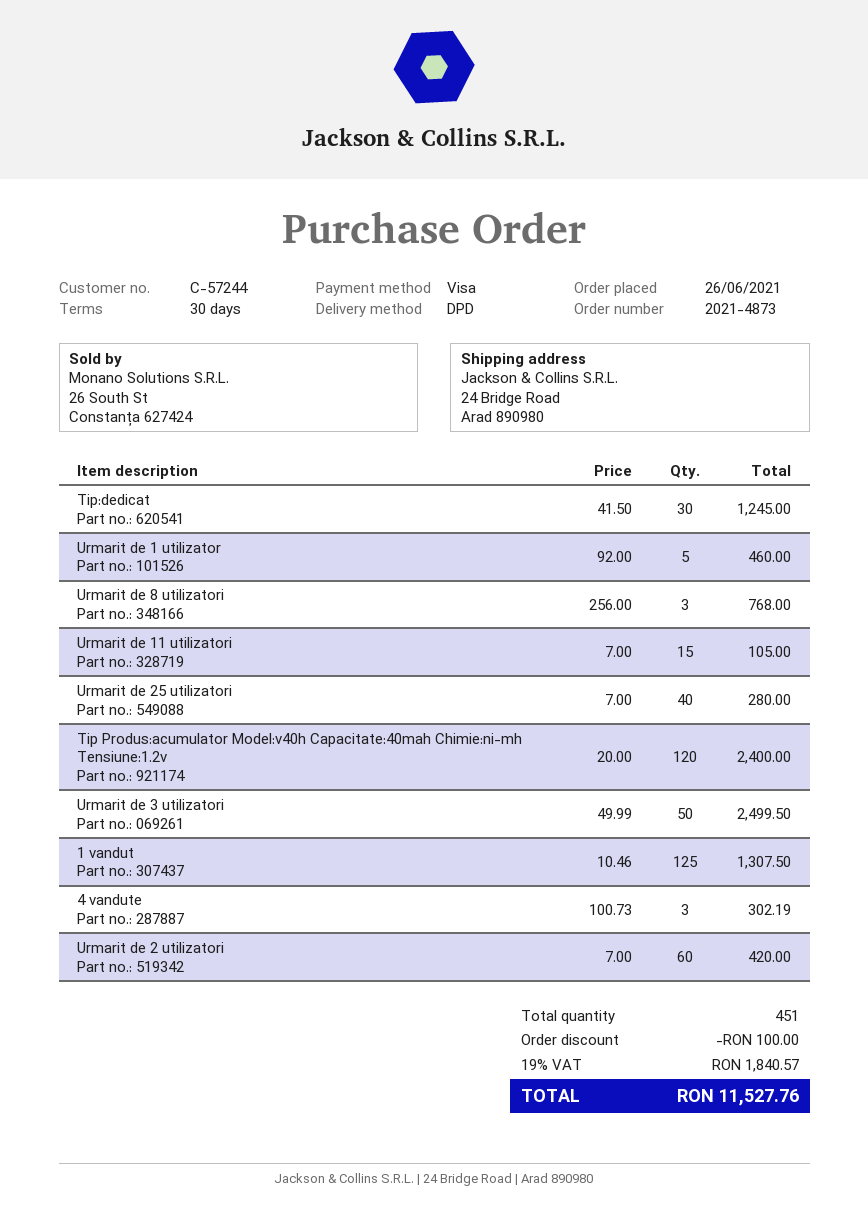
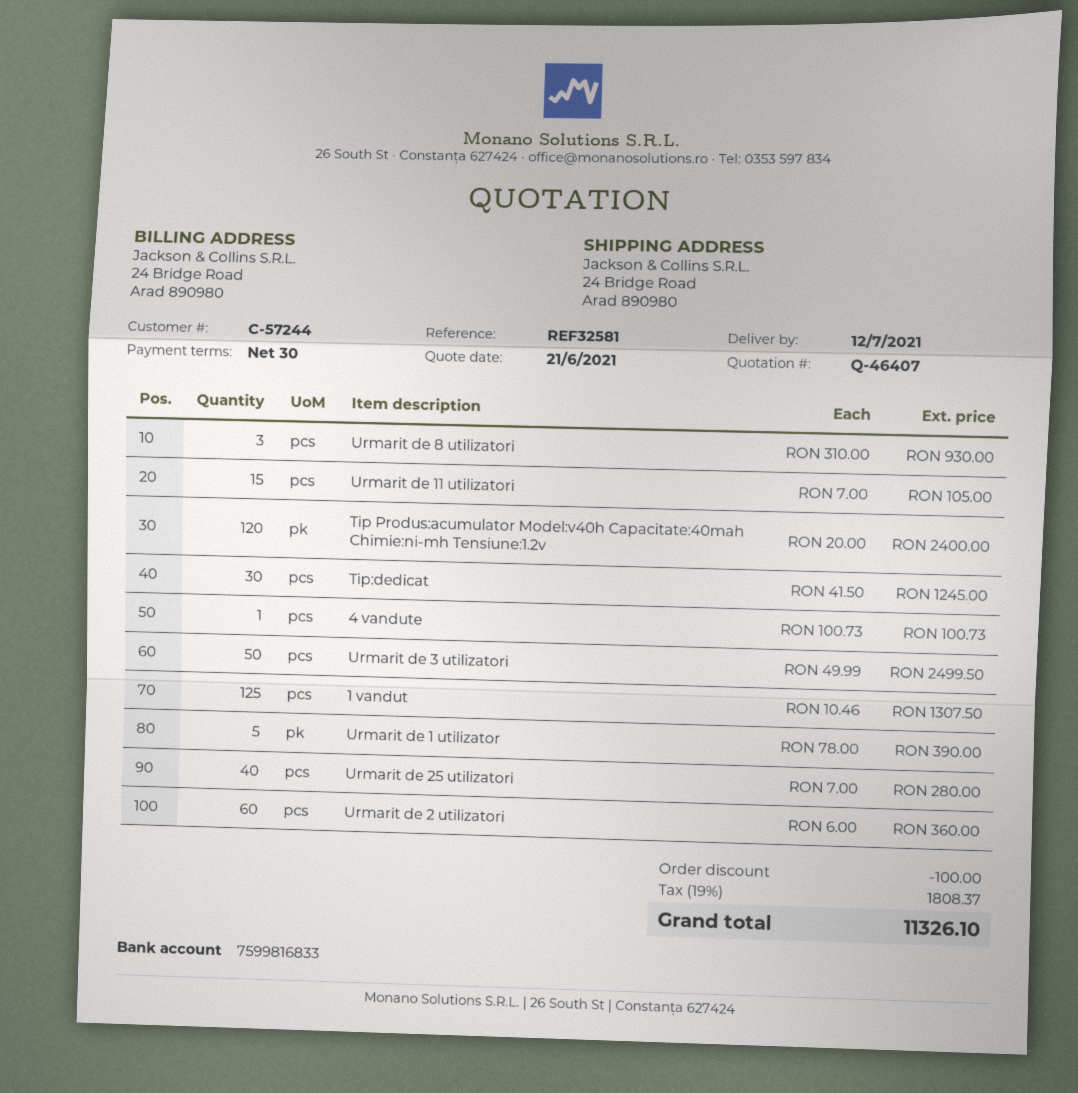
Urmarit de 1 utilizator: 5 x 92.00 = 460.00 -> 5 x 78.00 = 390.00
Urmarit de 8 utilizatori: 3 x 256.00 = 768.00 -> 3 x 310.00 = 930.00
4 vandute: 3 x 100.73 = 302.19 -> 1 x 100.73 = 100.73
Urmarit de 2 utilizatori: 60 x 7.00 = 420.00 -> 60 x 6.00 = 360.00
tax: 19% = 1840.57 -> 19% = 1808.37
total: 11527.76 -> 11326.10

